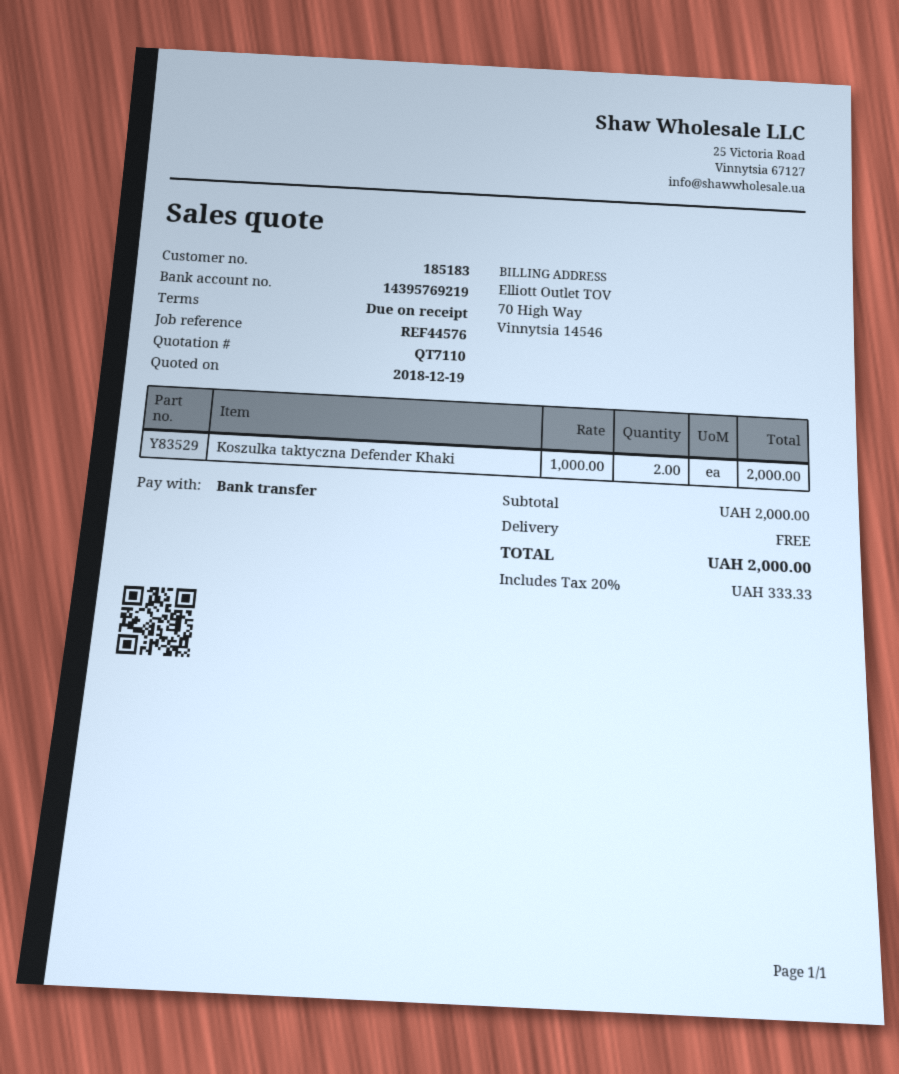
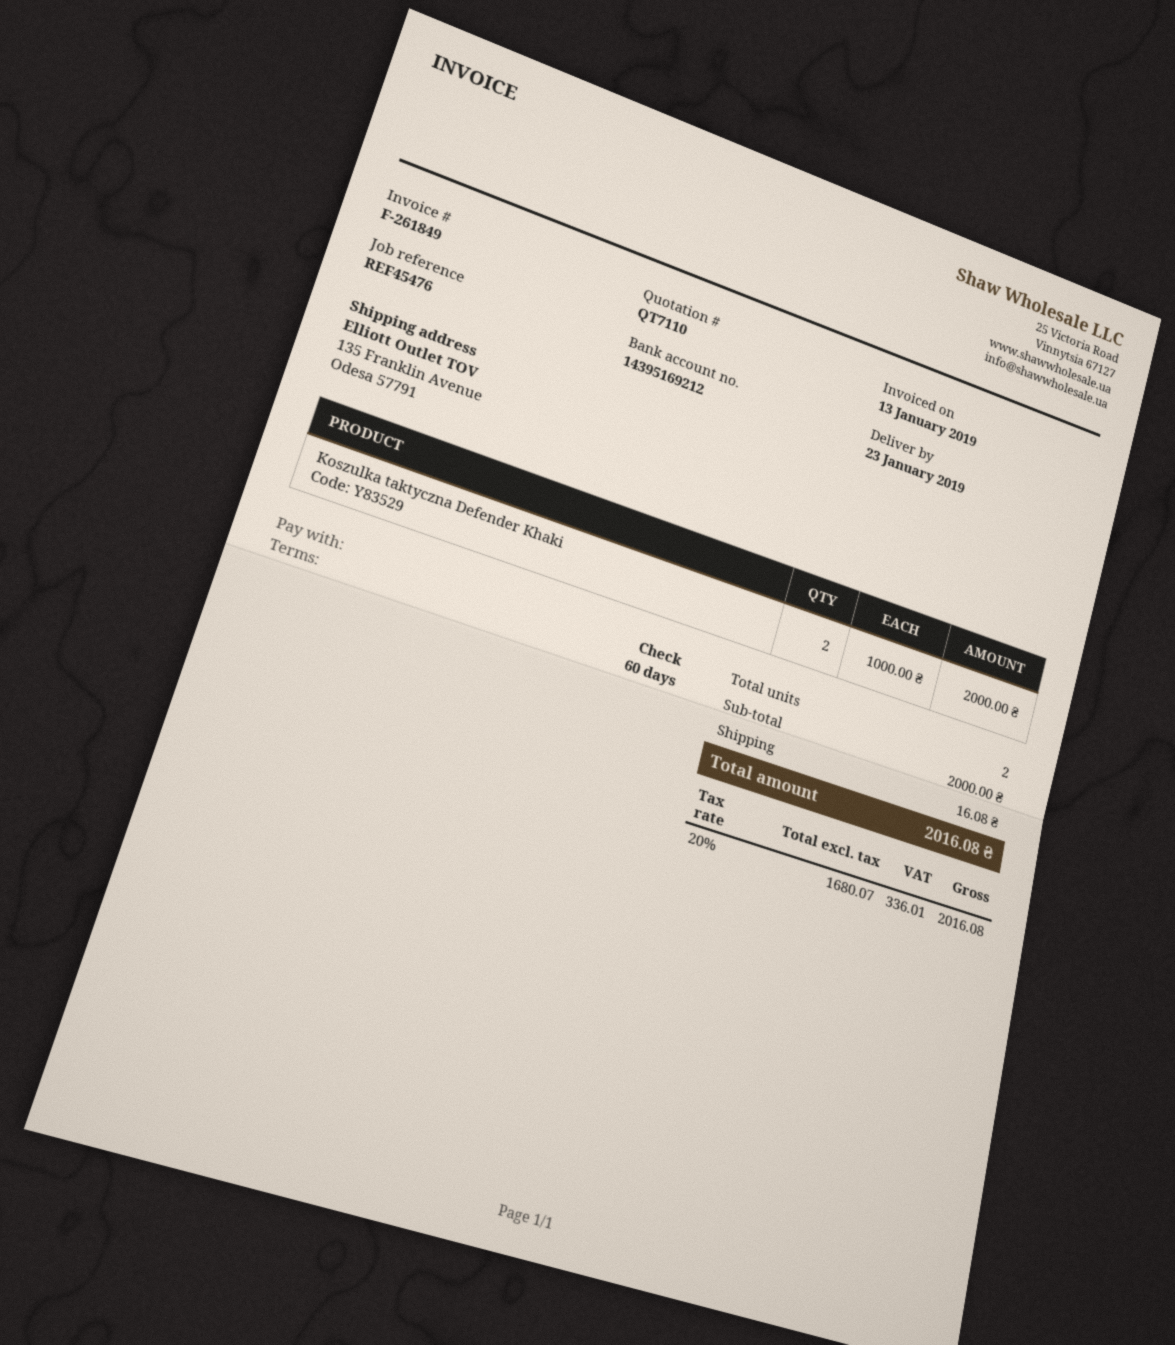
payment terms: on receipt -> 60 days
reference: REF44576 -> REF45476
payment method: bank transfer -> cheque
bank account: 14395769219 -> 14395169212
shipping: 0.00 -> 16.08
tax: 20% = 333.33 -> 20% = 336.01
total: 2000.00 -> 2016.08

